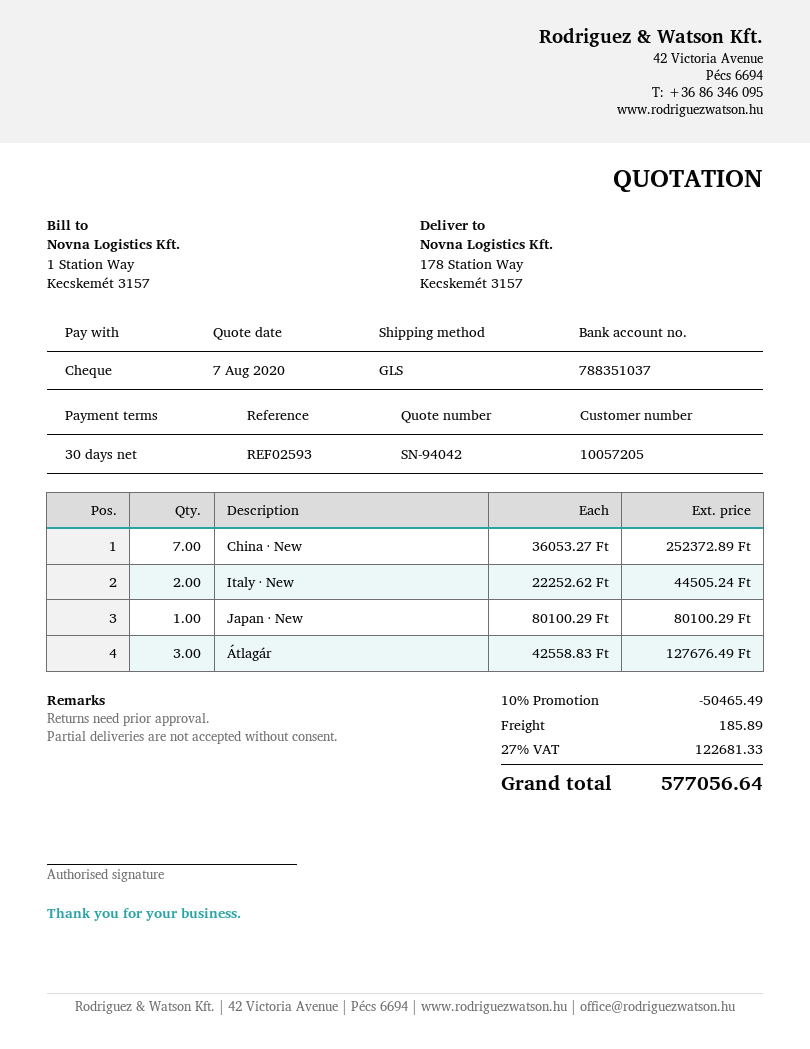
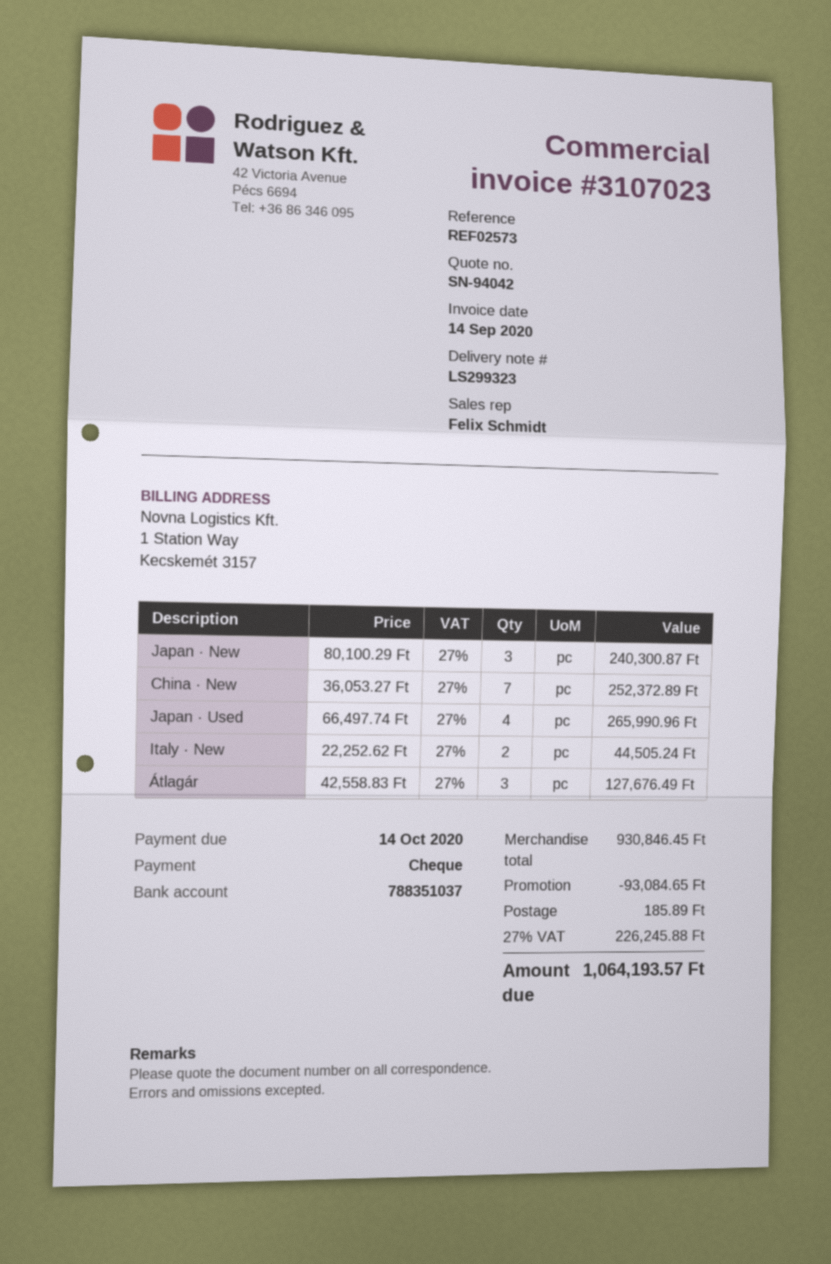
reference: REF02593 -> REF02573
Japan · New: 1 x 80100.29 = 80100.29 -> 3 x 80100.29 = 240300.87
Japan · Used: none -> 4 x 66497.74 = 265990.96
discount: 50465.49 -> 93084.65
tax: 27% = 122681.33 -> 27% = 226245.88
total: 577056.64 -> 1064193.57

